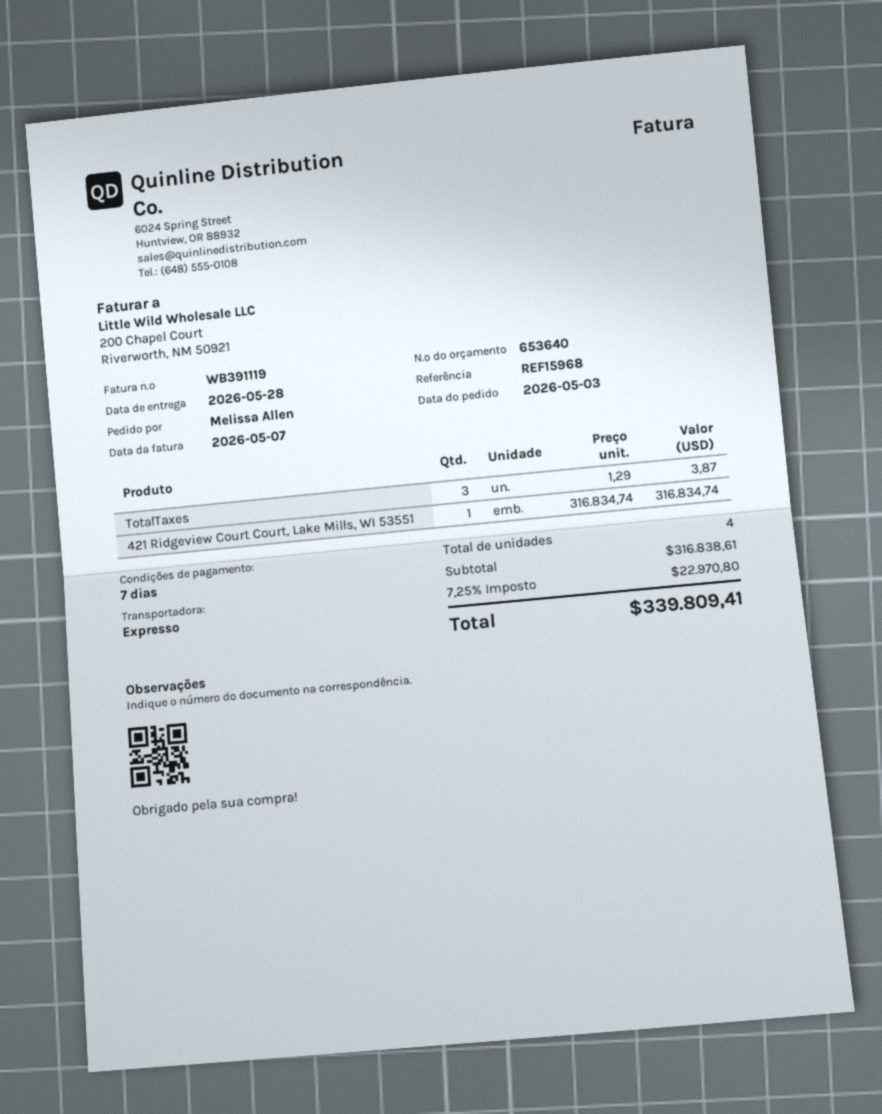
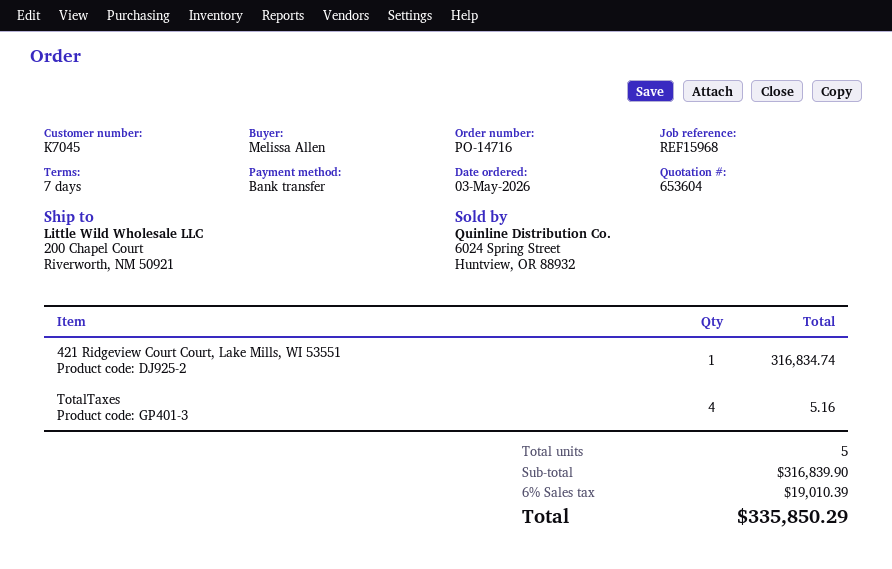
quote number: 653640 -> 653604
TotalTaxes: 3 for 3.87 -> 4 for 5.16
total quantity: 4 -> 5
subtotal: 316838.61 -> 316839.90
tax: 7.25% = 22970.80 -> 6% = 19010.39
total: 339809.41 -> 335850.29

